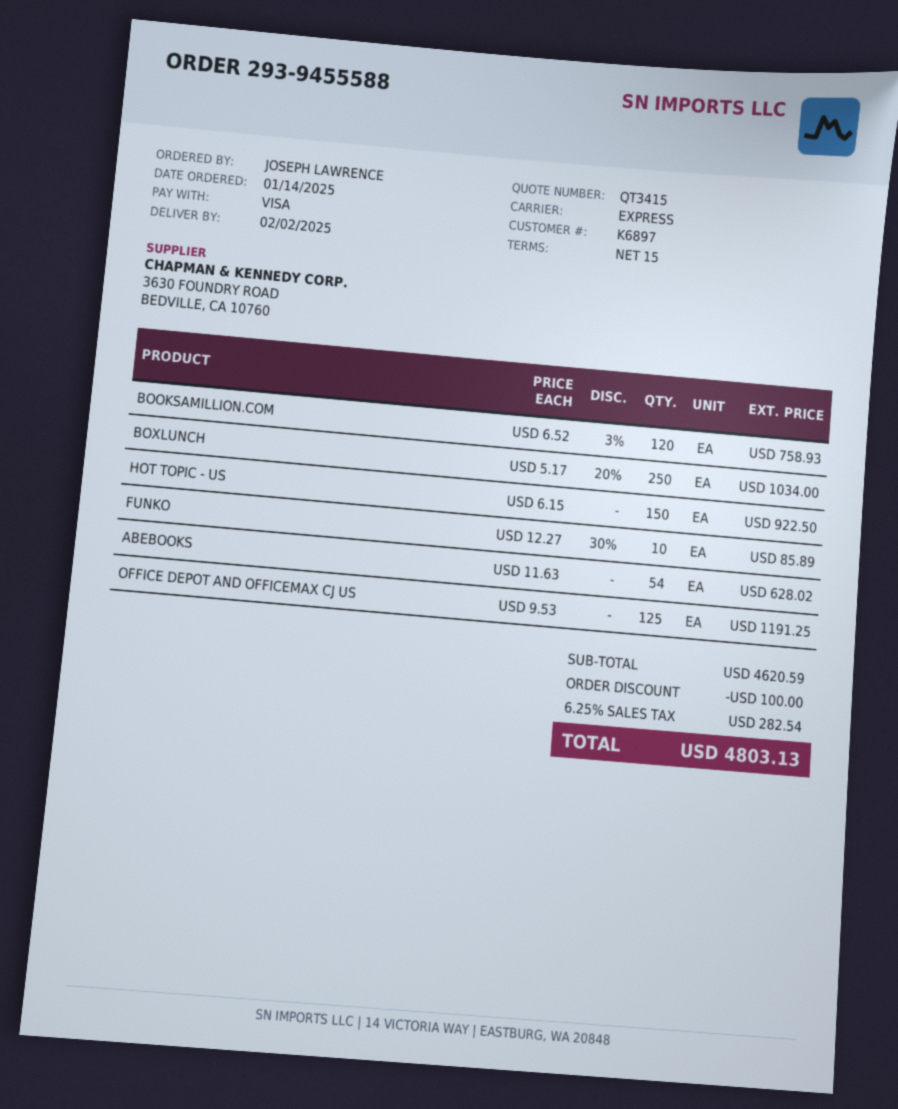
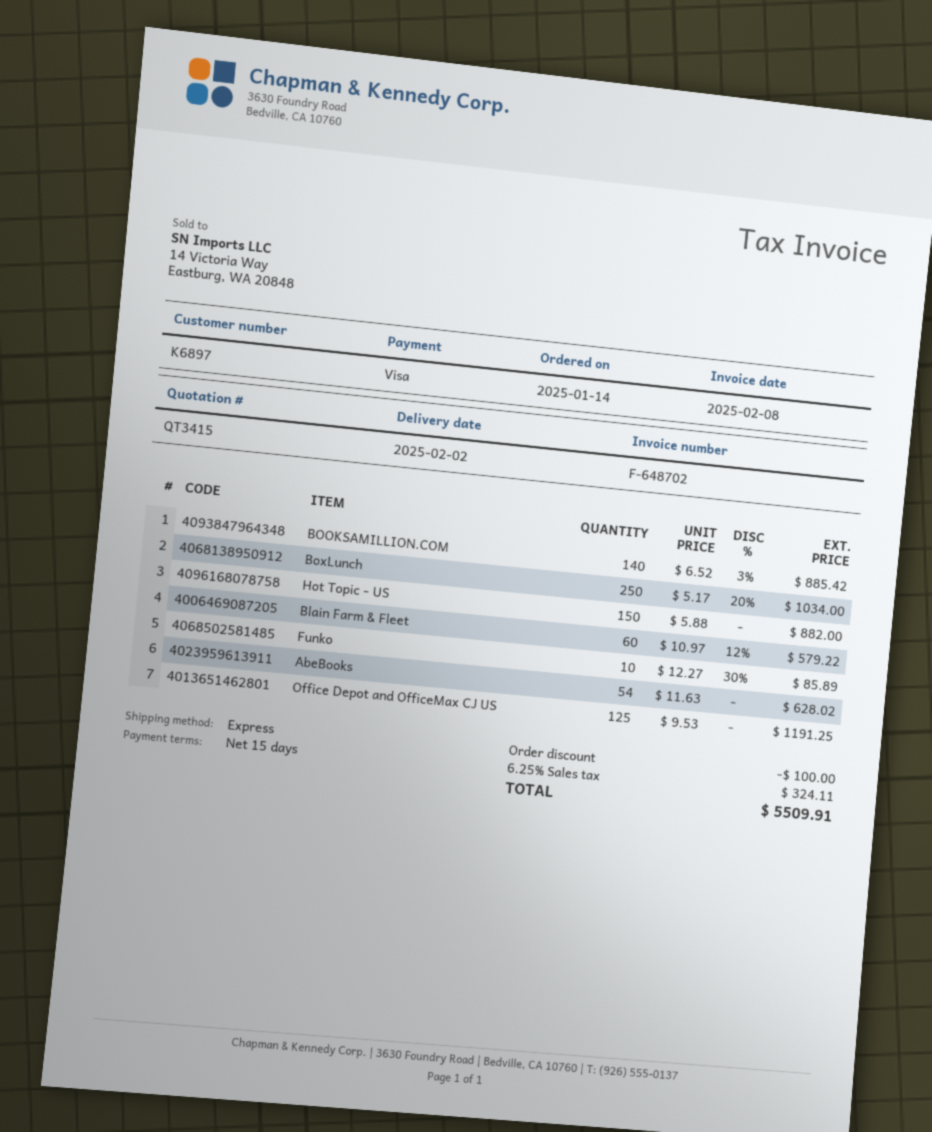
BOOKSAMILLION.COM: 120 x 6.52 - 3% = 758.93 -> 140 x 6.52 - 3% = 885.42
HOT TOPIC - US: 150 x 6.15 = 922.50 -> 150 x 5.88 = 882.00
Blain Farm & Fleet: none -> 60 x 10.97 - 12% = 579.22
tax: 6.25% = 282.54 -> 6.25% = 324.11
total: 4803.13 -> 5509.91

